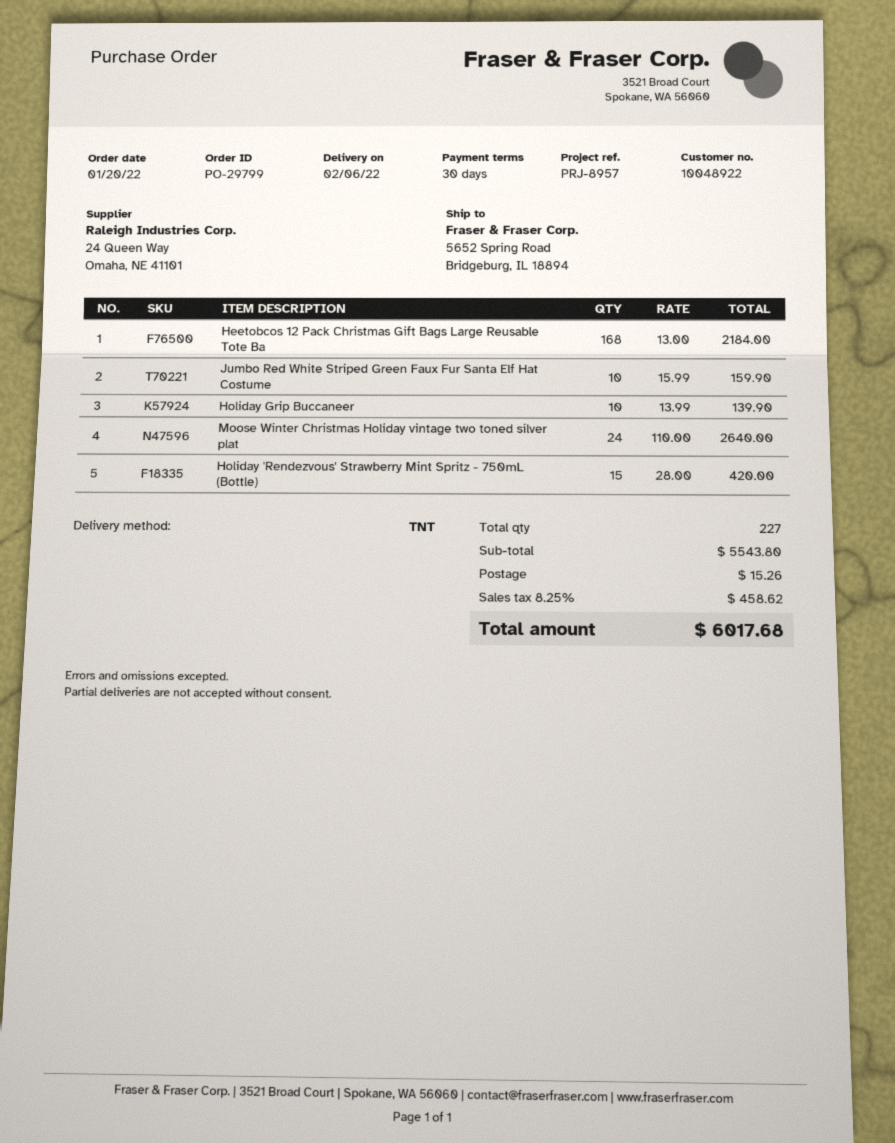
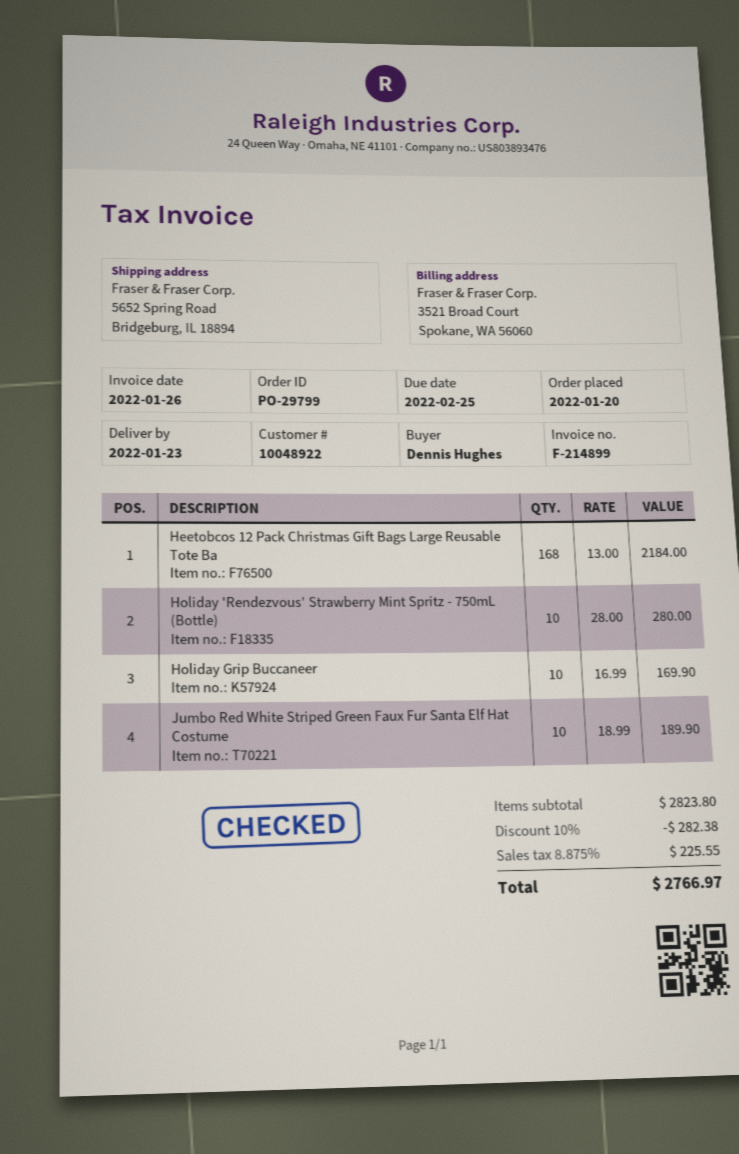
delivery date: 2022-02-06 -> 2022-01-23
Jumbo Red White Striped Green Faux Fur Santa Elf Hat Costume: 10 x 15.99 = 159.90 -> 10 x 18.99 = 189.90
Holiday Grip Buccaneer: 10 x 13.99 = 139.90 -> 10 x 16.99 = 169.90
Moose Winter Christmas Holiday vintage two toned silver plat: 24 x 110.00 = 2640.00 -> none
Holiday 'Rendezvous' Strawberry Mint Spritz - 750mL (Bottle): 15 x 28.00 = 420.00 -> 10 x 28.00 = 280.00
subtotal: 5543.80 -> 2823.80
discount: none -> 10% = 282.38
shipping: 15.26 -> none
tax: 8.25% = 458.62 -> 8.875% = 225.55
total: 6017.68 -> 2766.97

